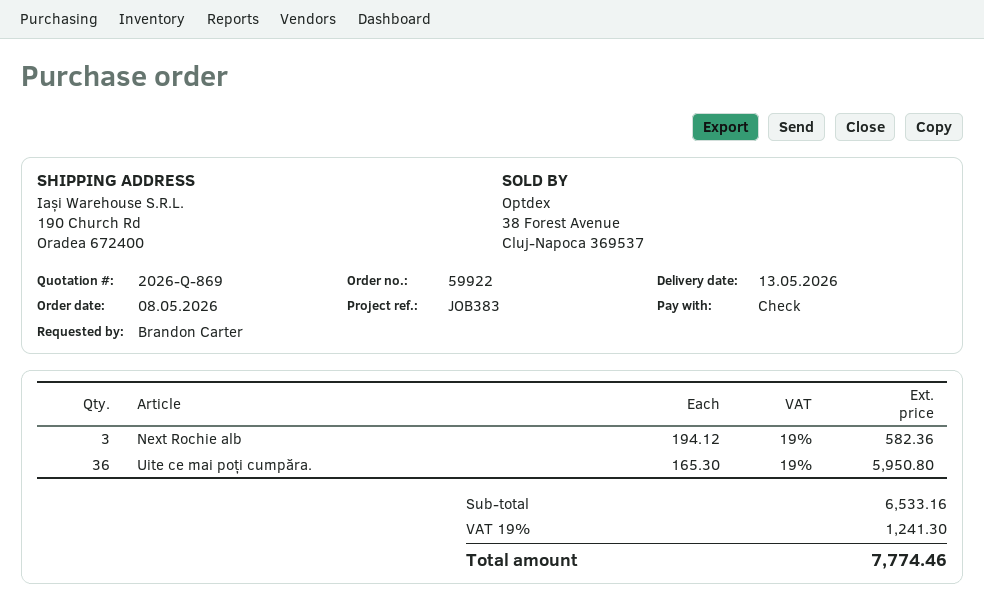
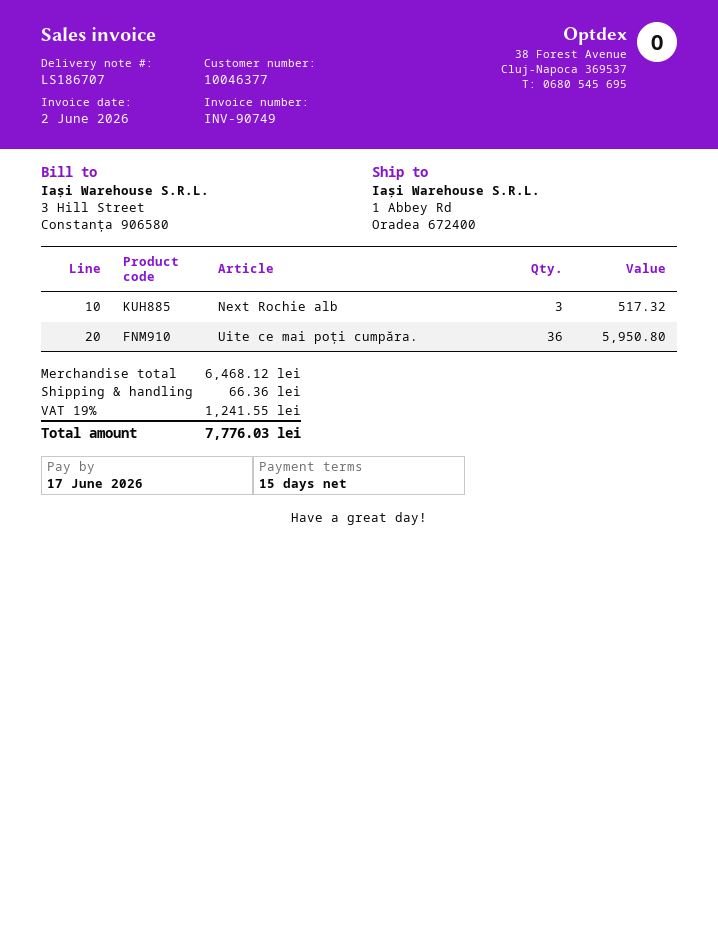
ship to: 190 Church Rd, Oradea 672400 -> 1 Abbey Rd, Oradea 672400
Next Rochie alb: 3 for 582.36 -> 3 for 517.32
subtotal: 6533.16 -> 6468.12
shipping: none -> 66.36
tax: 19% = 1241.30 -> 19% = 1241.55
total: 7774.46 -> 7776.03

